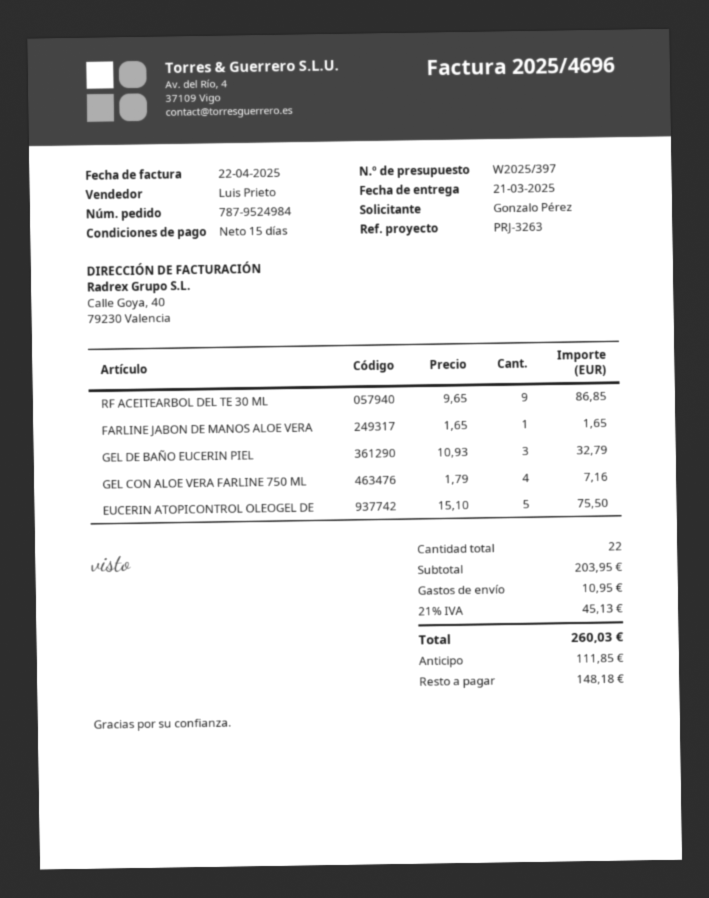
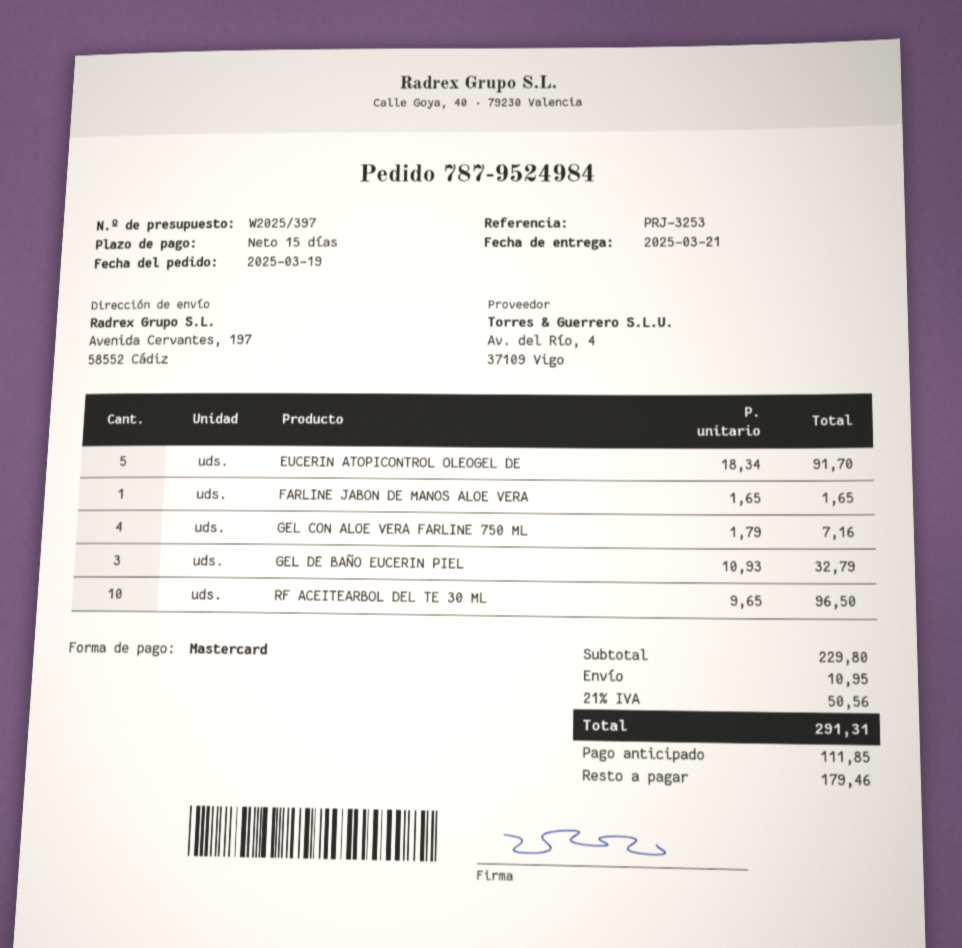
reference: PRJ-3263 -> PRJ-3253
RF ACEITEARBOL DEL TE 30 ML: 9 x 9.65 = 86.85 -> 10 x 9.65 = 96.50
EUCERIN ATOPICONTROL OLEOGEL DE: 5 x 15.10 = 75.50 -> 5 x 18.34 = 91.70
subtotal: 203.95 -> 229.80
tax: 21% = 45.13 -> 21% = 50.56
total: 260.03 -> 291.31
balance: 148.18 -> 179.46

